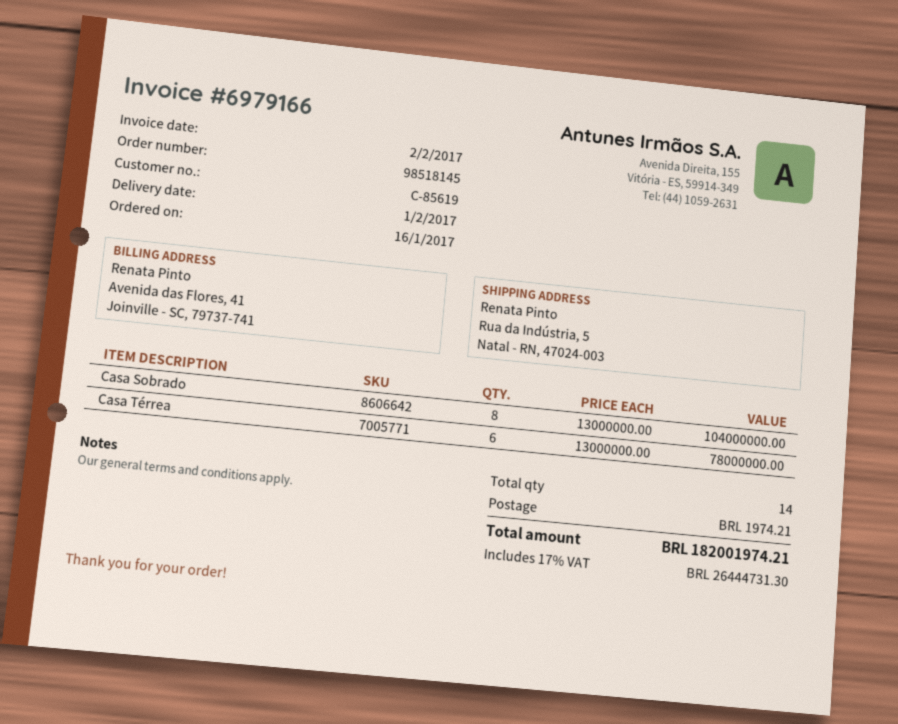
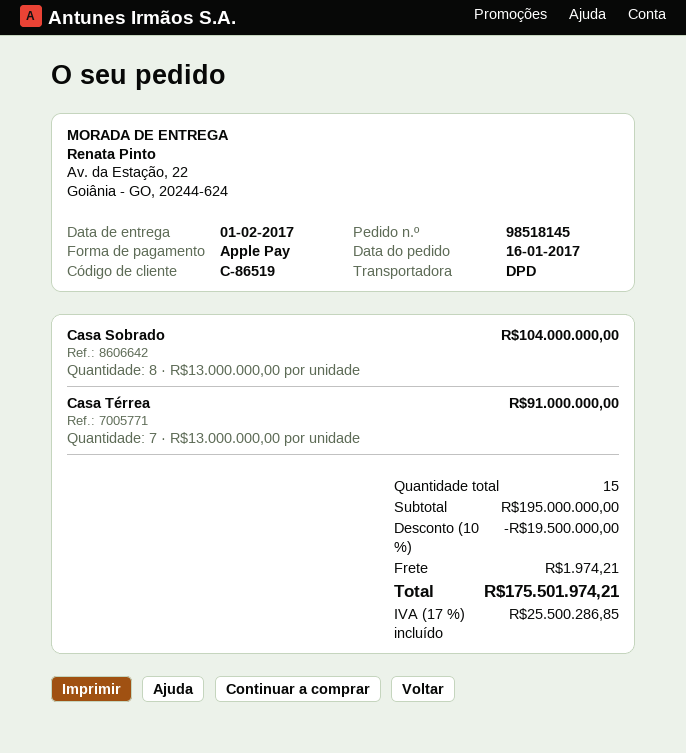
customer number: C-85619 -> C-86519
ship to: Rua da Indústria, 5, Natal - RN, 47024-003 -> Av. da Estação, 22, Goiânia - GO, 20244-624
Casa Térrea: 6 x 13000000.00 = 78000000.00 -> 7 x 13000000.00 = 91000000.00
total quantity: 14 -> 15
discount: none -> 10% = 19500000.00
tax: 17% = 26444731.30 -> 17% = 25500286.85
total: 182001974.21 -> 175501974.21

